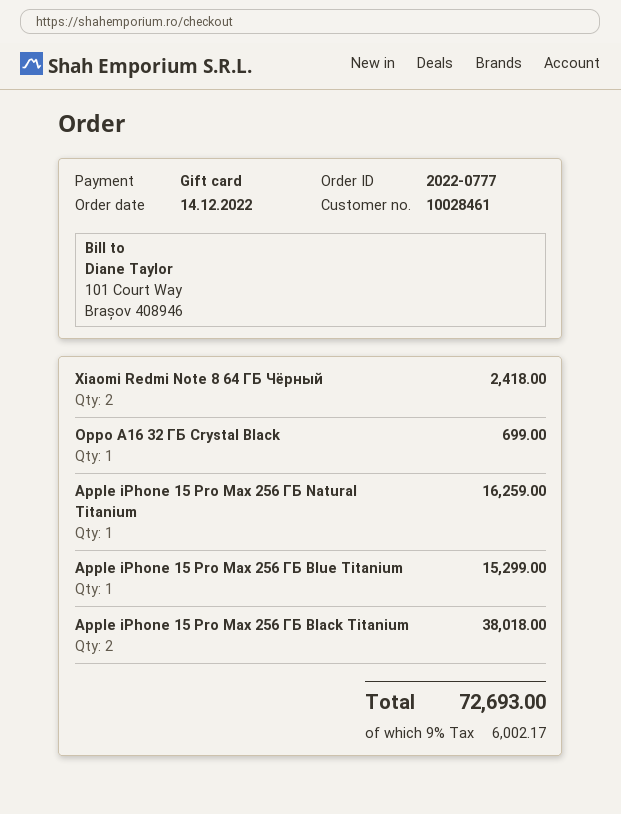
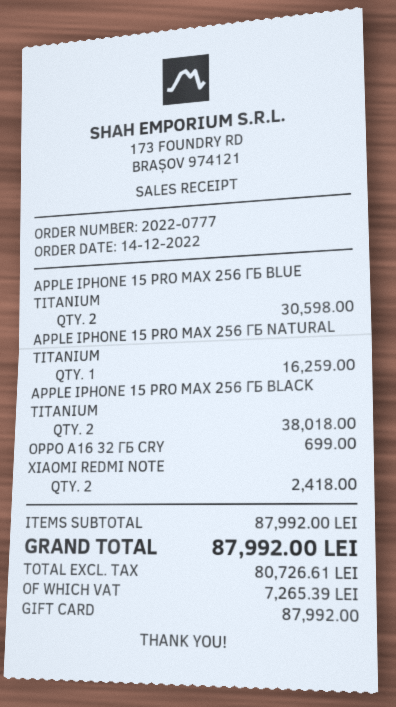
Apple iPhone 15 Pro Max 256 ГБ Blue Titanium: 1 for 15299.00 -> 2 for 30598.00
tax: 6002.17 -> 7265.39
total: 72693.00 -> 87992.00

